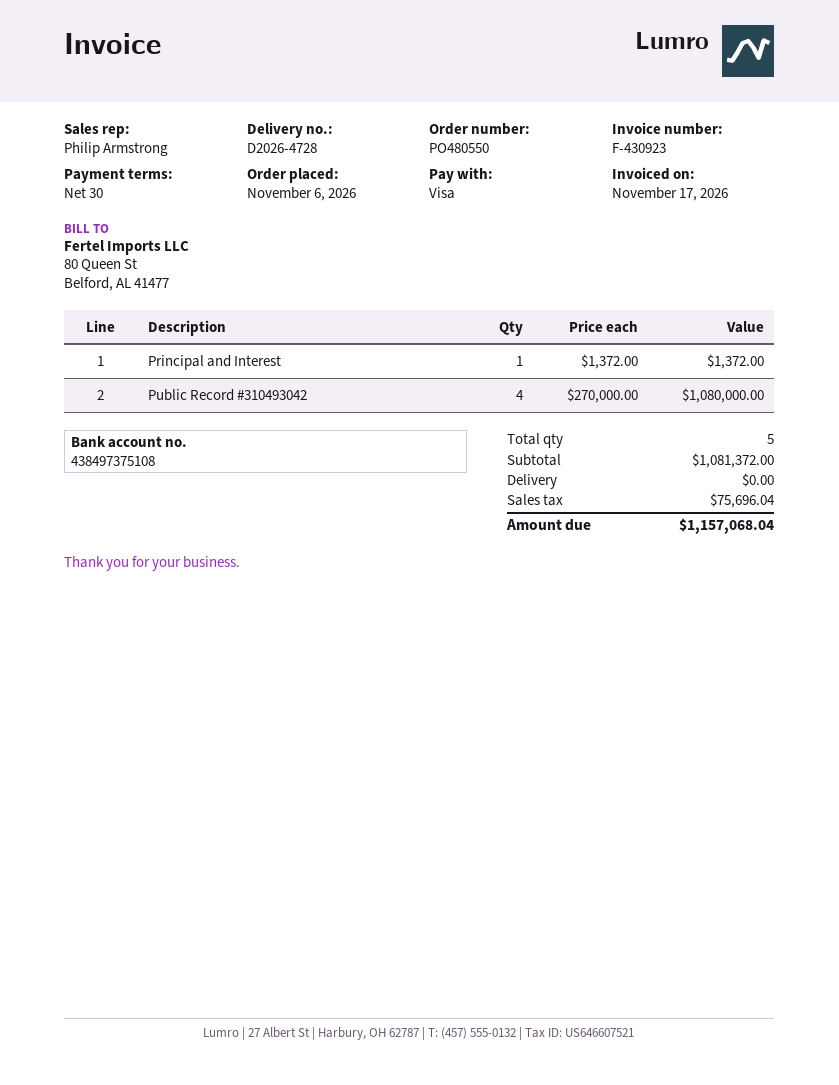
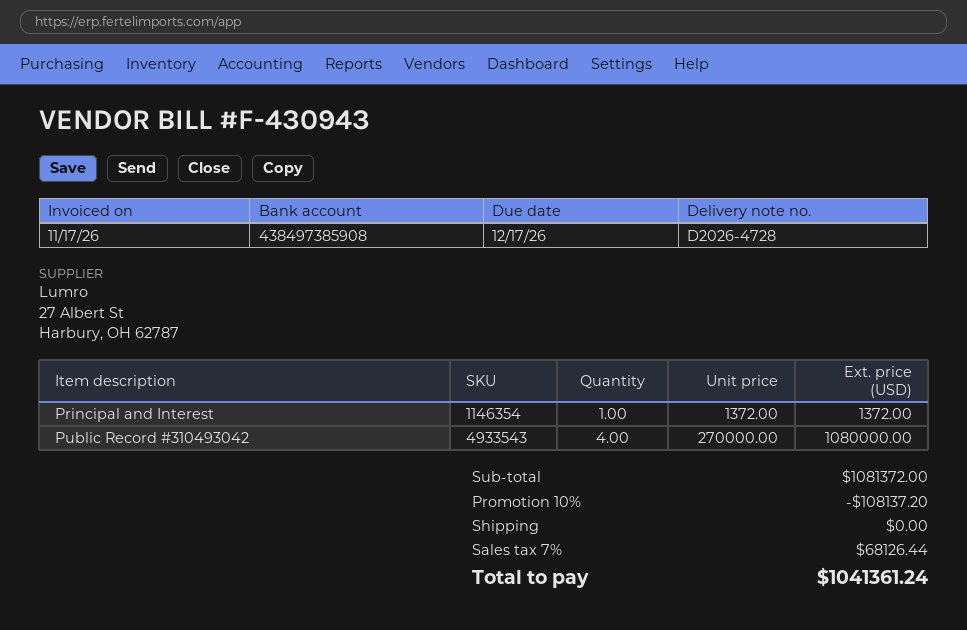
invoice number: F-430923 -> F-430943
bank account: 438497375108 -> 438497385908
discount: none -> 10% = 108137.20
tax: 75696.04 -> 68126.44
total: 1157068.04 -> 1041361.24

